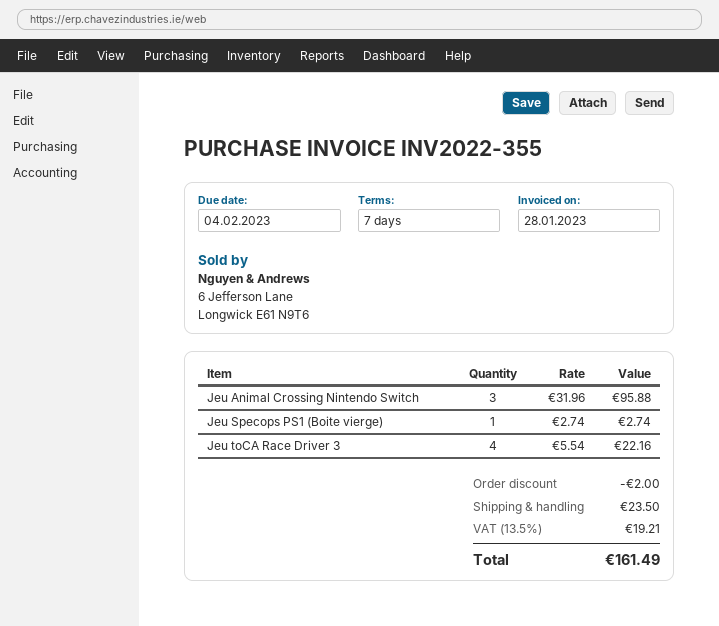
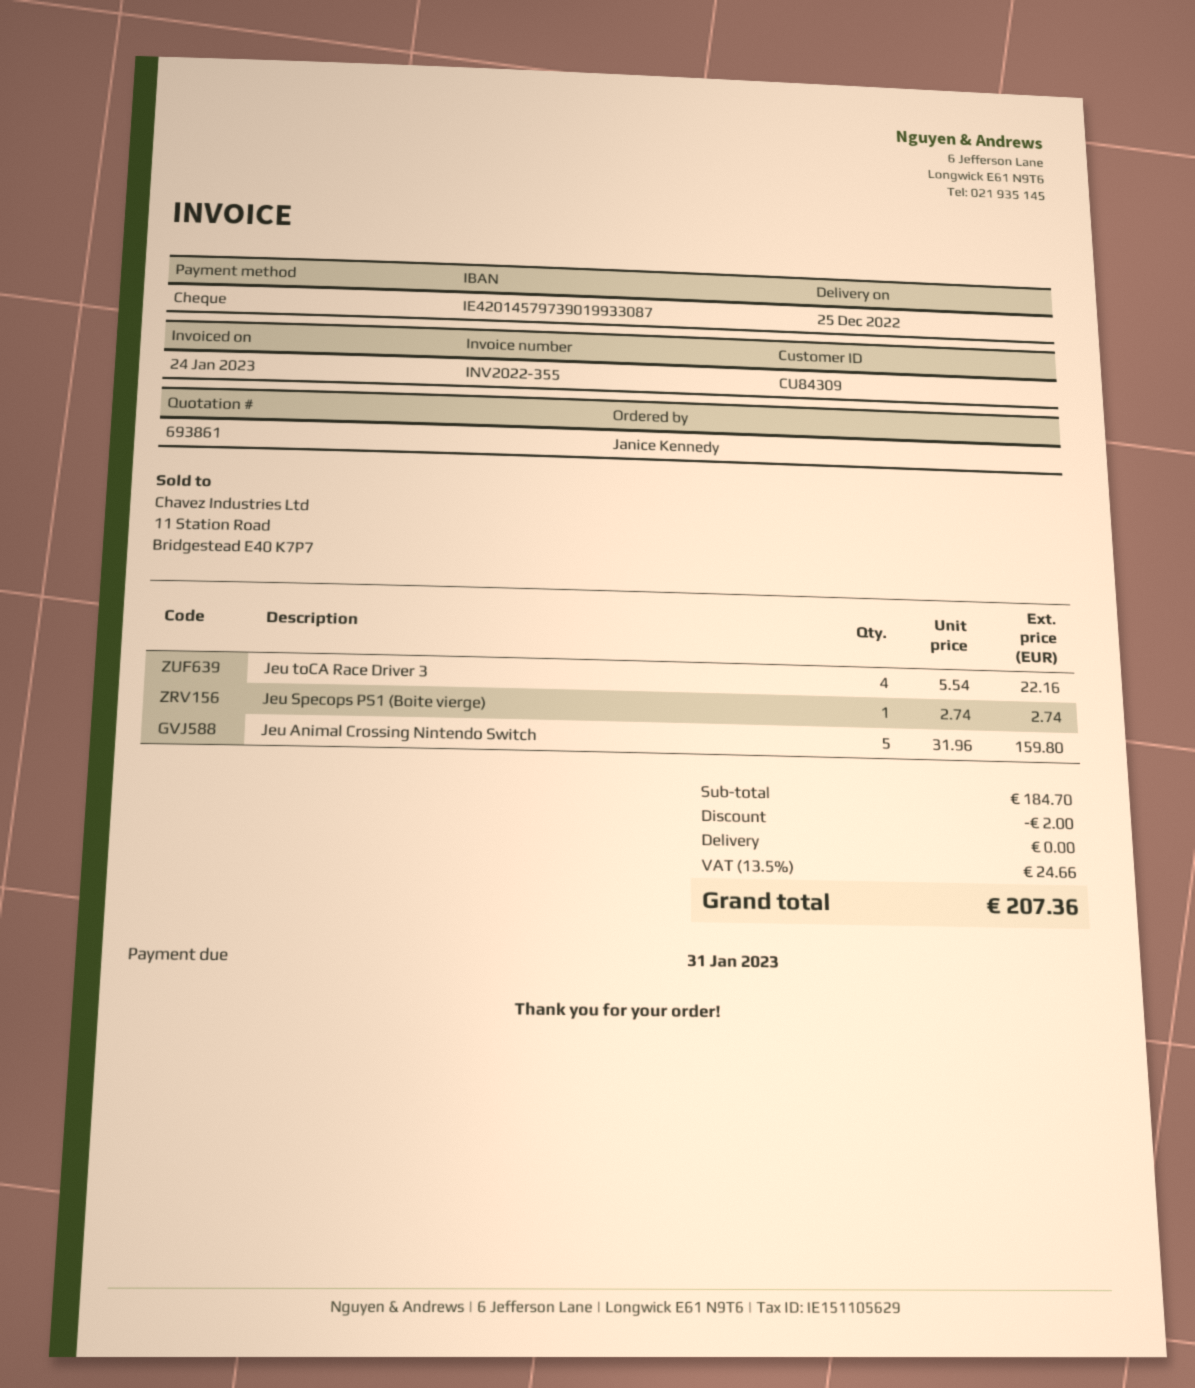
invoice date: 2023-01-28 -> 2023-01-24
due date: 2023-02-04 -> 2023-01-31
Jeu Animal Crossing Nintendo Switch: 3 x 31.96 = 95.88 -> 5 x 31.96 = 159.80
shipping: 23.50 -> 0.00
tax: 13.5% = 19.21 -> 13.5% = 24.66
total: 161.49 -> 207.36

